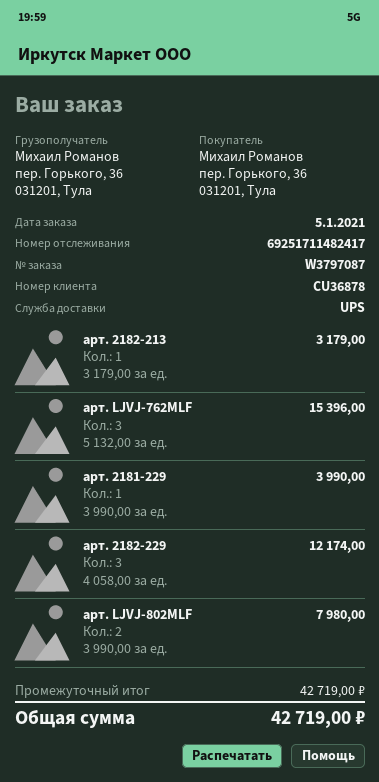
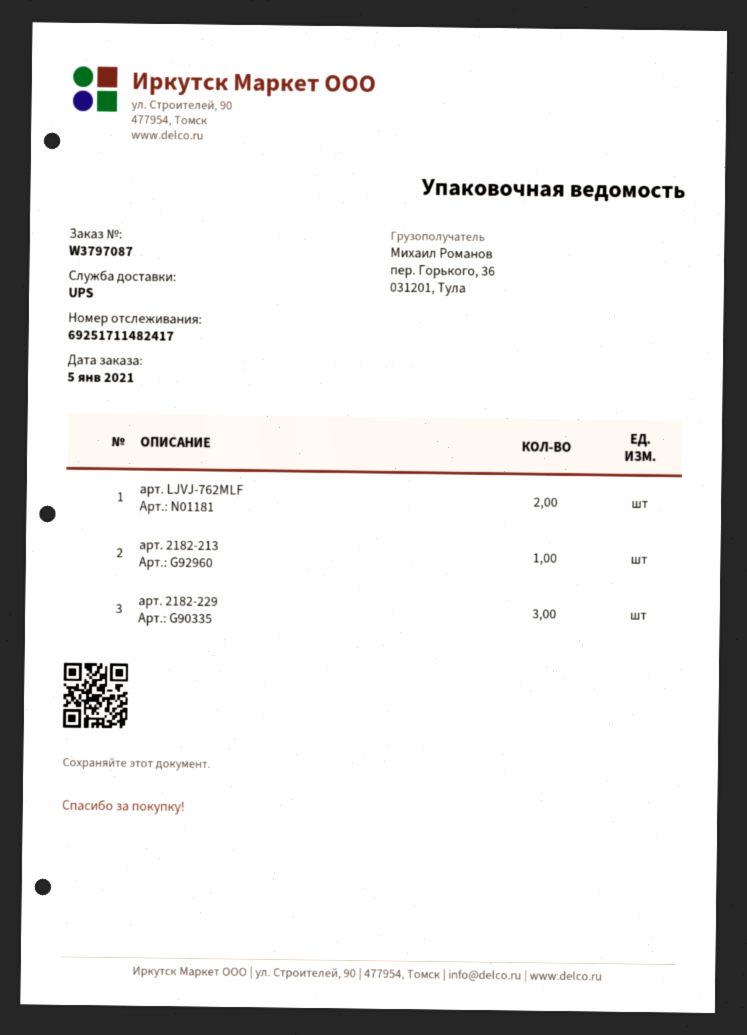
арт. LJVJ-762MLF: 3 -> 2
арт. 2181-229: 1 -> none
арт. LJVJ-802MLF: 2 -> none

